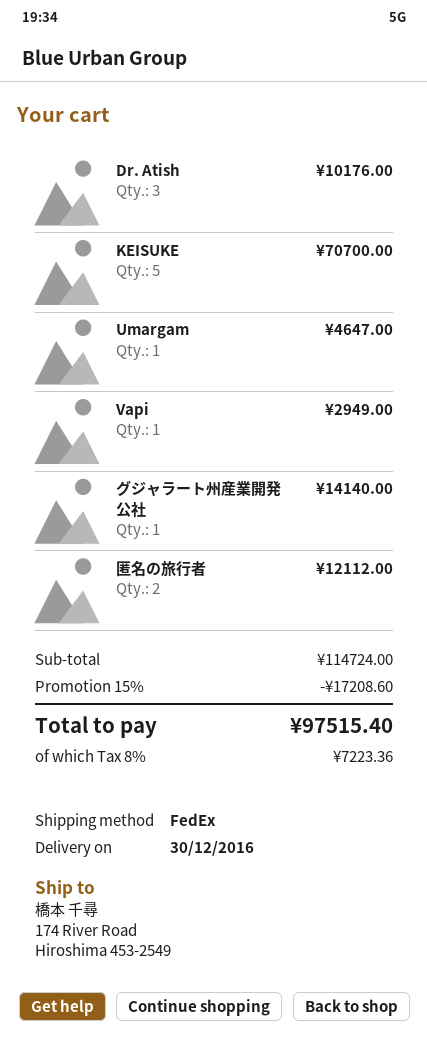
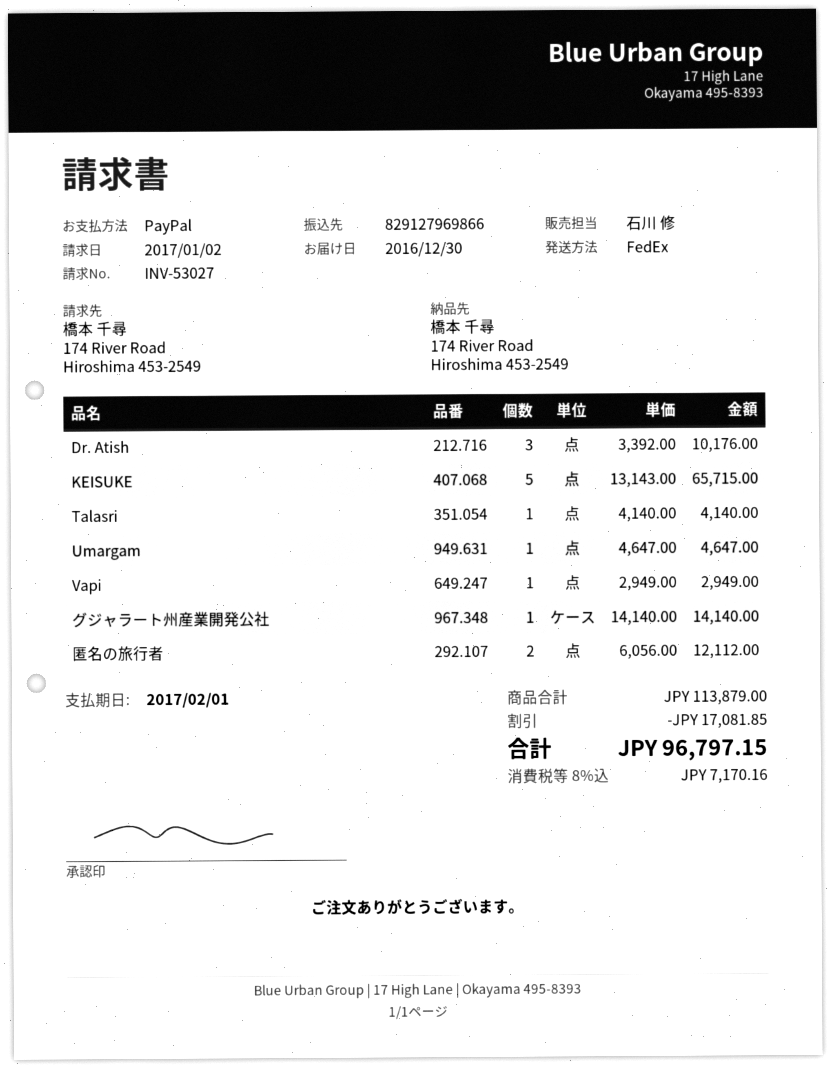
KEISUKE: 5 for 70700.00 -> 5 for 65715.00
Talasri: none -> 1 for 4140.00
subtotal: 114724.00 -> 113879.00
discount: 17208.60 -> 17081.85
tax: 8% = 7223.36 -> 8% = 7170.16
total: 97515.40 -> 96797.15

